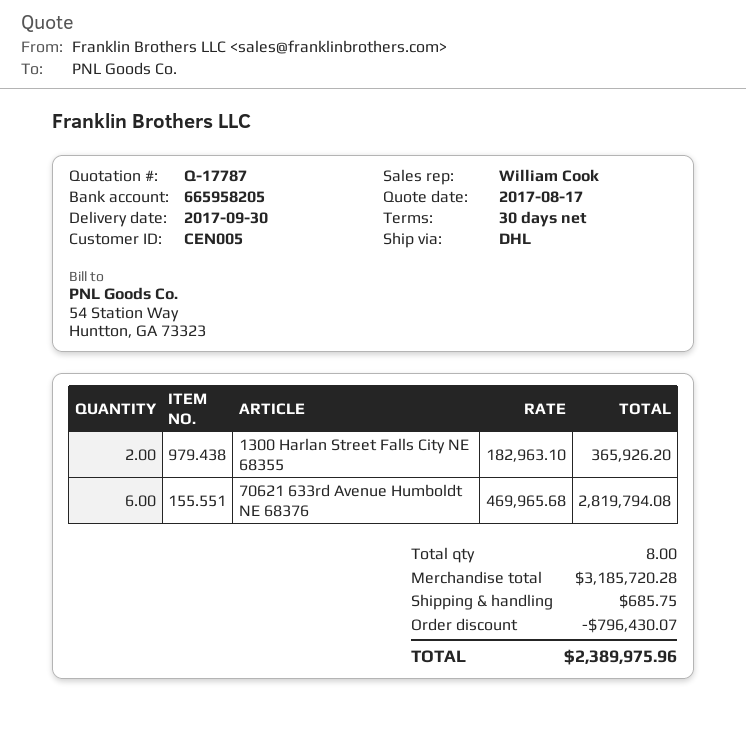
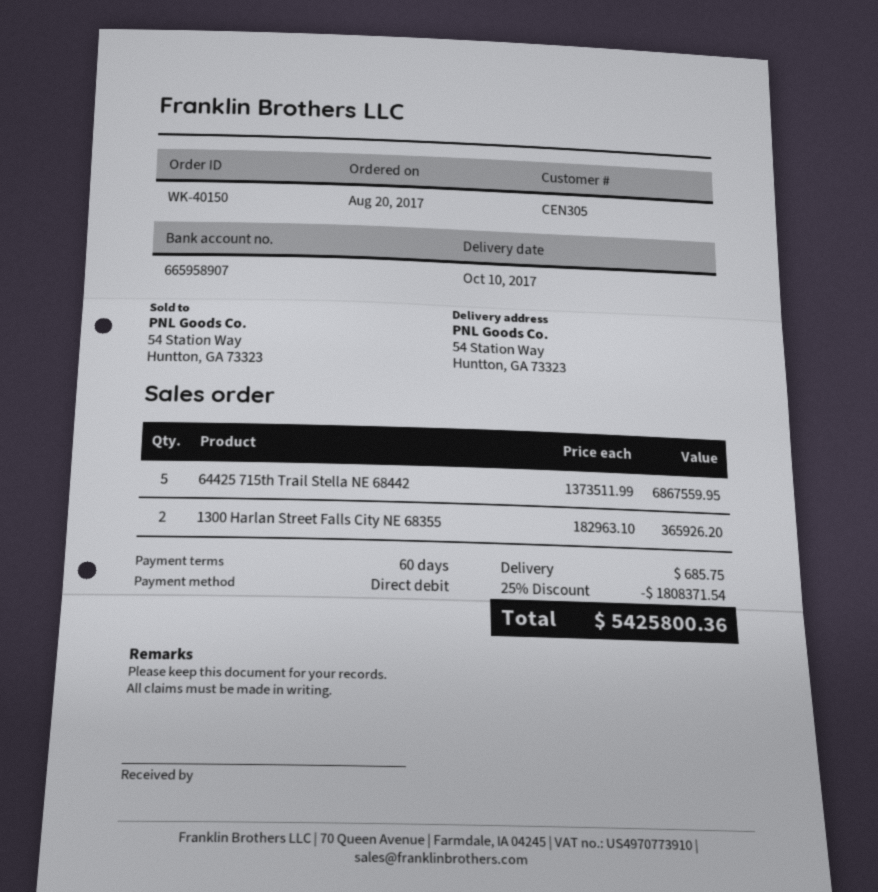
delivery date: 2017-09-30 -> 2017-10-10
payment terms: 30 days -> 60 days
customer number: CEN005 -> CEN305
bank account: 665958205 -> 665958907
70621 633rd Avenue Humboldt NE 68376: 6 x 469965.68 = 2819794.08 -> none
64425 715th Trail Stella NE 68442: none -> 5 x 1373511.99 = 6867559.95
discount: 796430.07 -> 1808371.54
total: 2389975.96 -> 5425800.36

